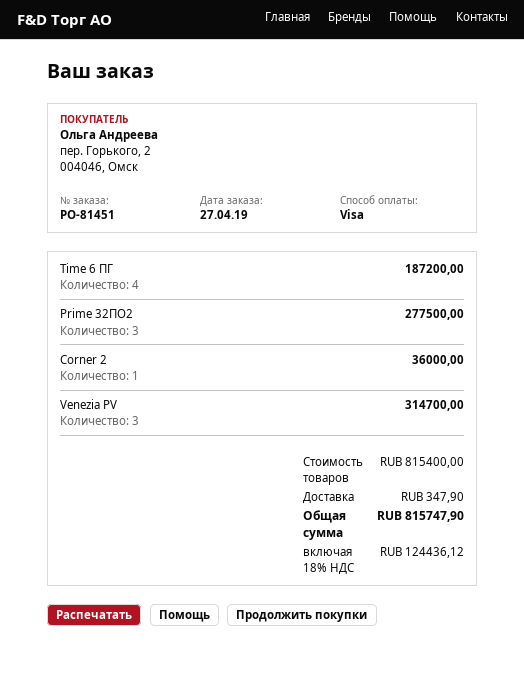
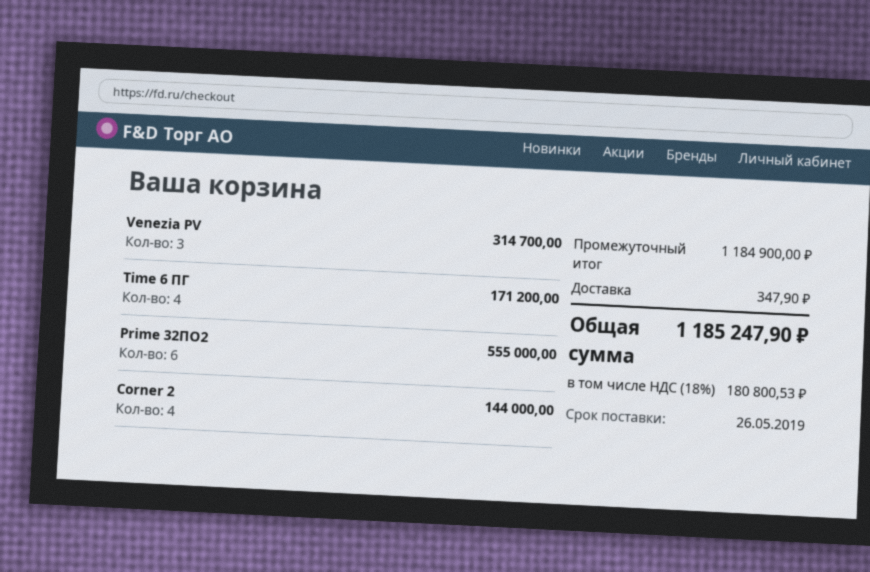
Time 6 ПГ: 4 for 187200.00 -> 4 for 171200.00
Prime 32ПО2: 3 for 277500.00 -> 6 for 555000.00
Corner 2: 1 for 36000.00 -> 4 for 144000.00
subtotal: 815400.00 -> 1184900.00
tax: 18% = 124436.12 -> 18% = 180800.53
total: 815747.90 -> 1185247.90

